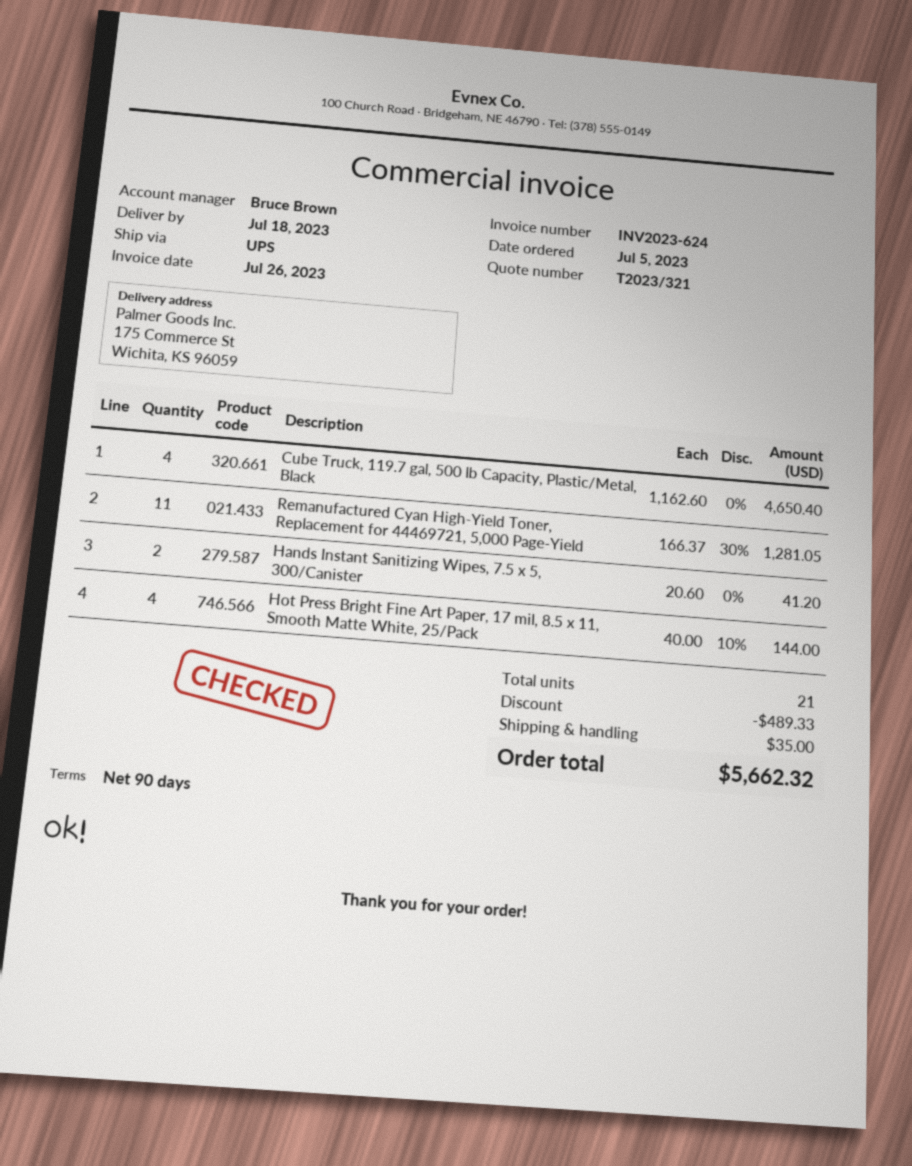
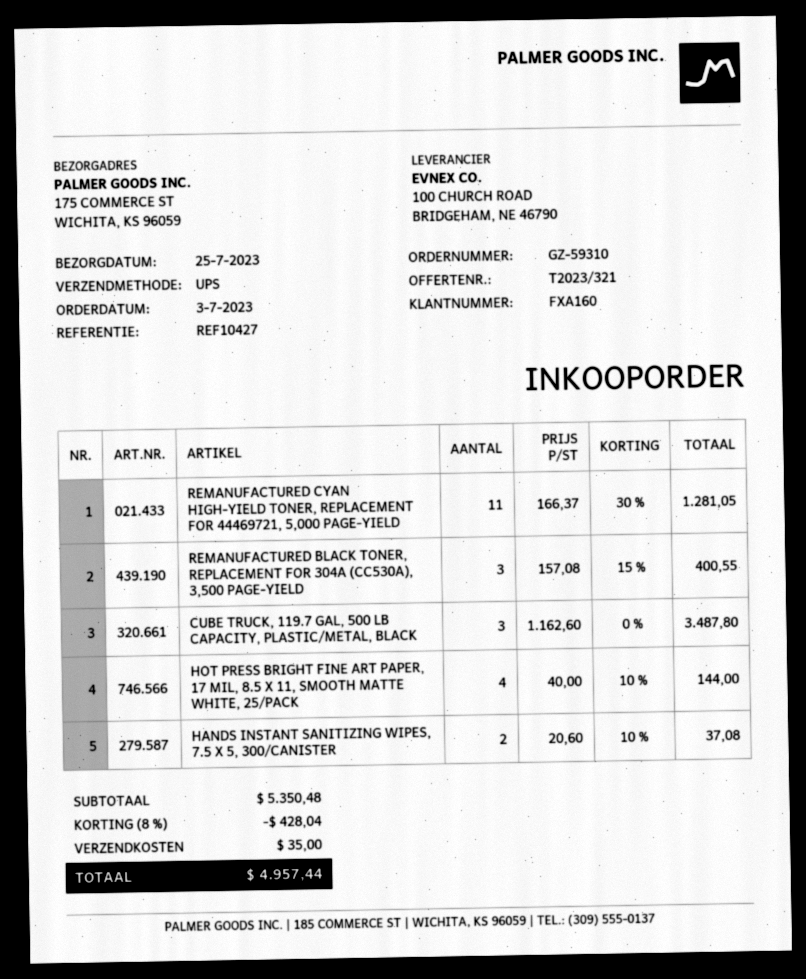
order date: 2023-07-05 -> 2023-07-03
delivery date: 2023-07-18 -> 2023-07-25
Cube Truck, 119.7 gal, 500 lb Capacity, Plastic/Metal, Black: 4 x 1162.60 = 4650.40 -> 3 x 1162.60 = 3487.80
Hands Instant Sanitizing Wipes, 7.5 x 5, 300/Canister: 2 x 20.60 = 41.20 -> 2 x 20.60 - 10% = 37.08
REMANUFACTURED BLACK TONER, REPLACEMENT FOR 304A (CC530A), 3,500 PAGE-YIELD: none -> 3 x 157.08 - 15% = 400.55
discount: 489.33 -> 428.04
total: 5662.32 -> 4957.44

